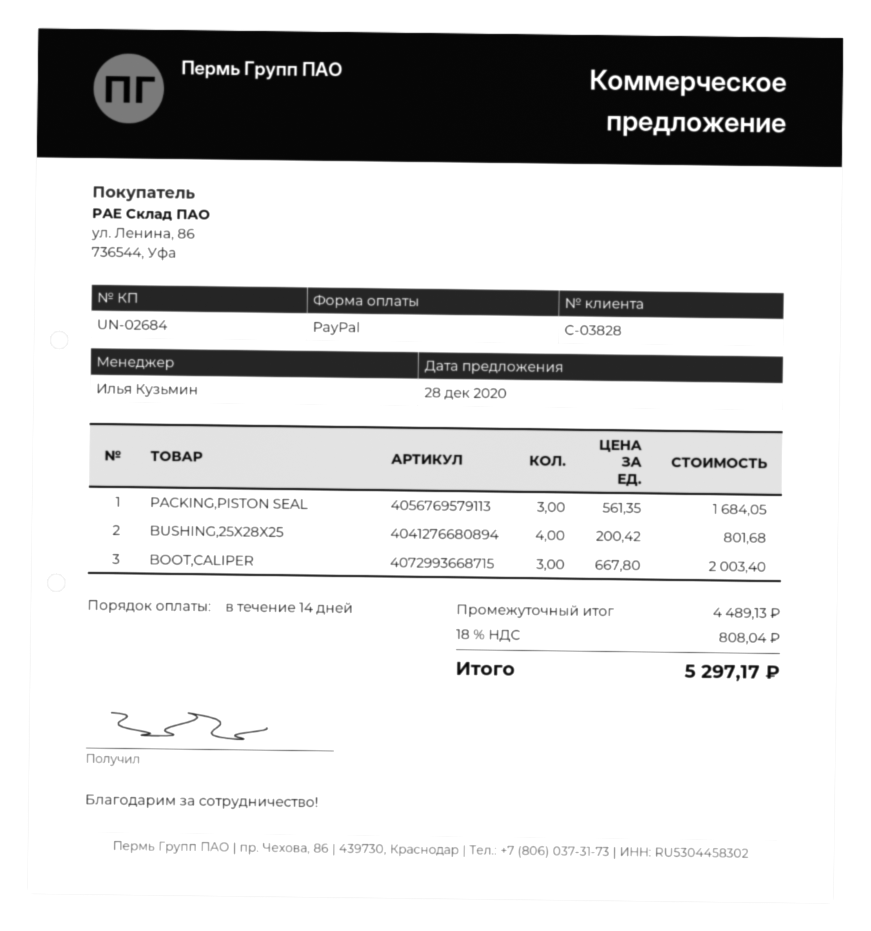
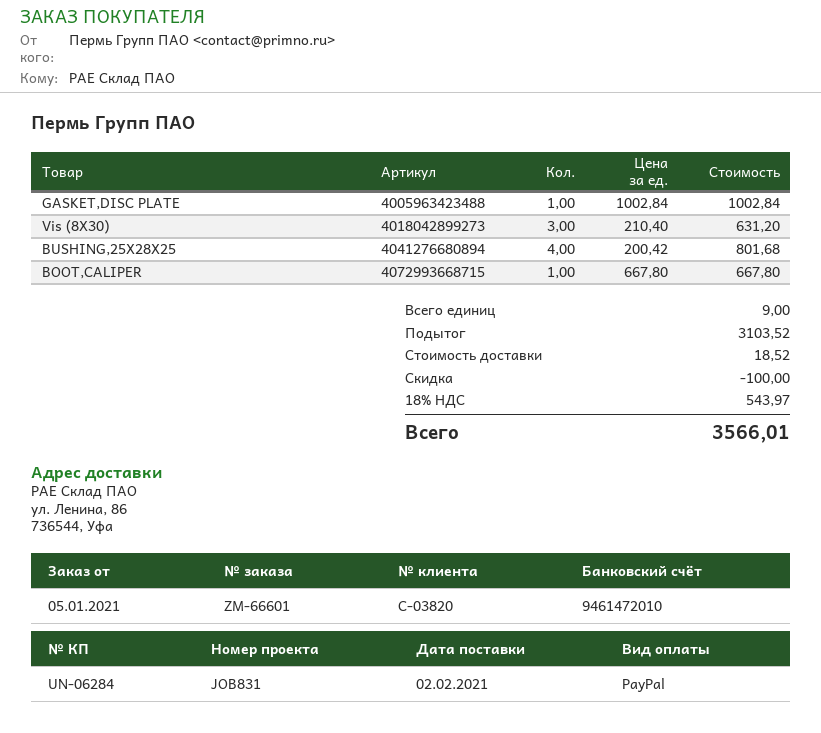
quote number: UN-02684 -> UN-06284
customer number: C-03828 -> C-03820
PACKING,PISTON SEAL: 3 x 561.35 = 1684.05 -> none
BOOT,CALIPER: 3 x 667.80 = 2003.40 -> 1 x 667.80 = 667.80
GASKET,DISC PLATE: none -> 1 x 1002.84 = 1002.84
Vis (8X30): none -> 3 x 210.40 = 631.20
subtotal: 4489.13 -> 3103.52
discount: none -> 100.00
shipping: none -> 18.52
tax: 18% = 808.04 -> 18% = 543.97
total: 5297.17 -> 3566.01

